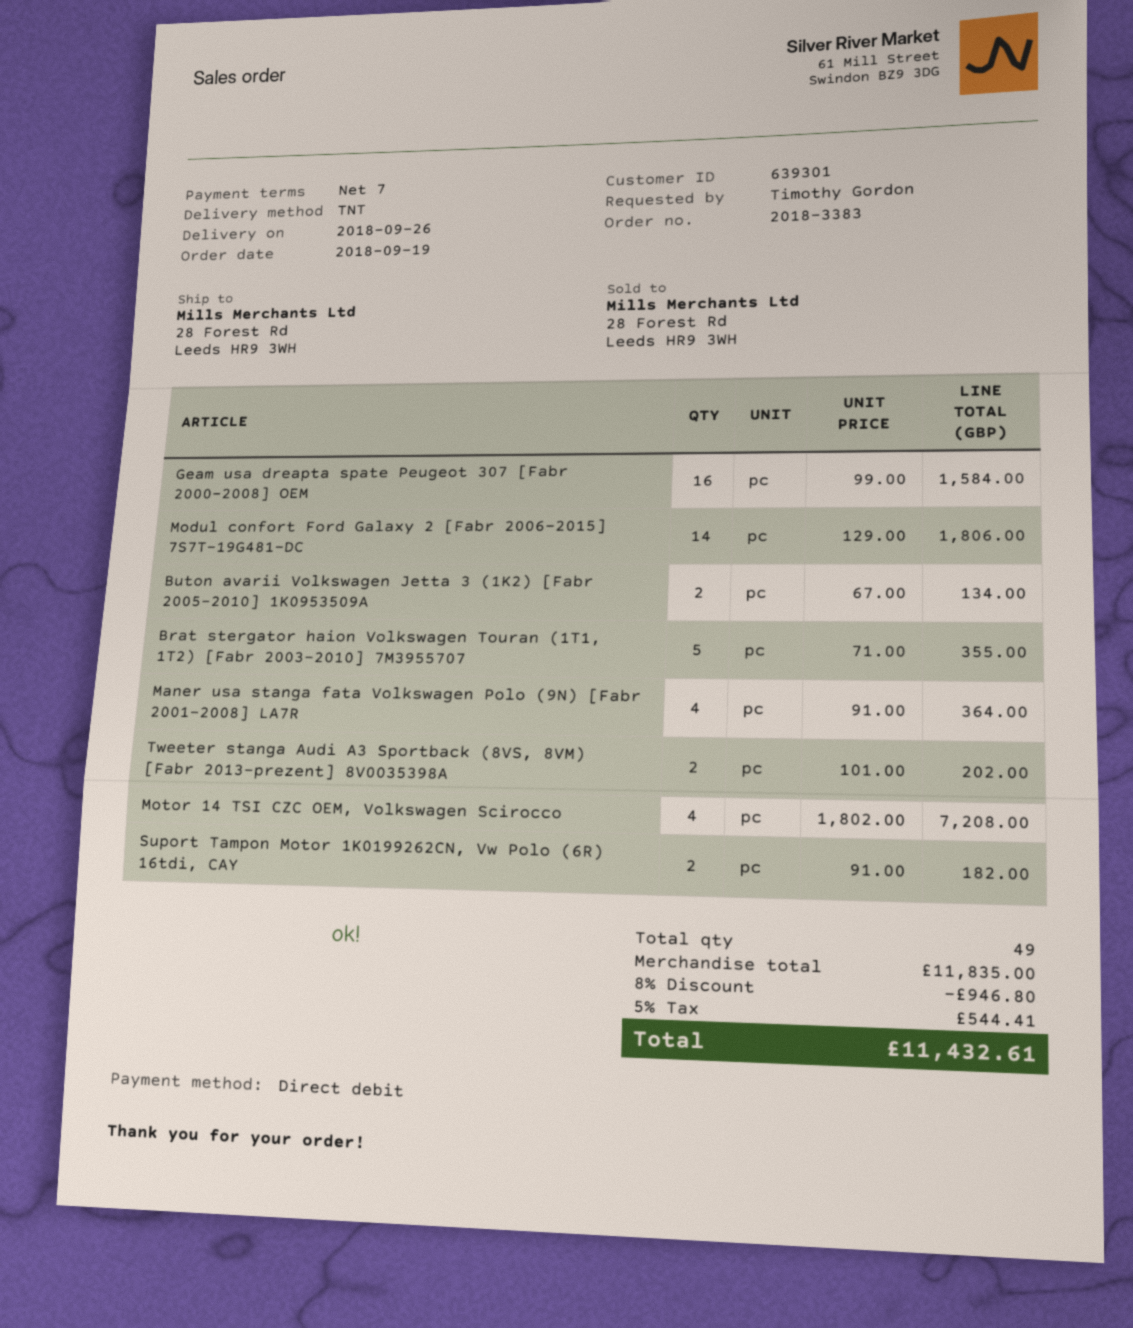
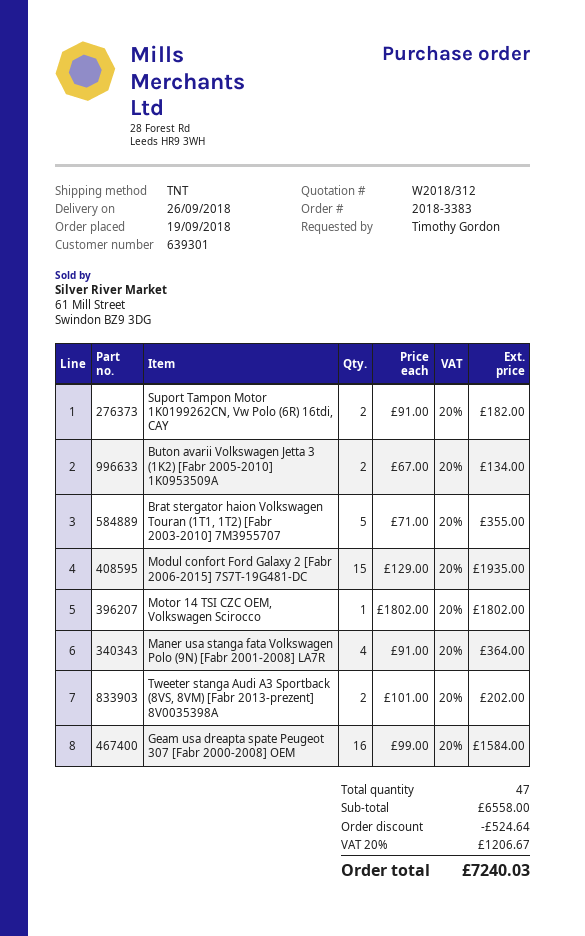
Modul confort Ford Galaxy 2 [Fabr 2006-2015] 7S7T-19G481-DC: 14 x 129.00 = 1806.00 -> 15 x 129.00 = 1935.00
Motor 14 TSI CZC OEM, Volkswagen Scirocco: 4 x 1802.00 = 7208.00 -> 1 x 1802.00 = 1802.00
total quantity: 49 -> 47
subtotal: 11835.00 -> 6558.00
discount: 946.80 -> 524.64
tax: 5% = 544.41 -> 20% = 1206.67
total: 11432.61 -> 7240.03

